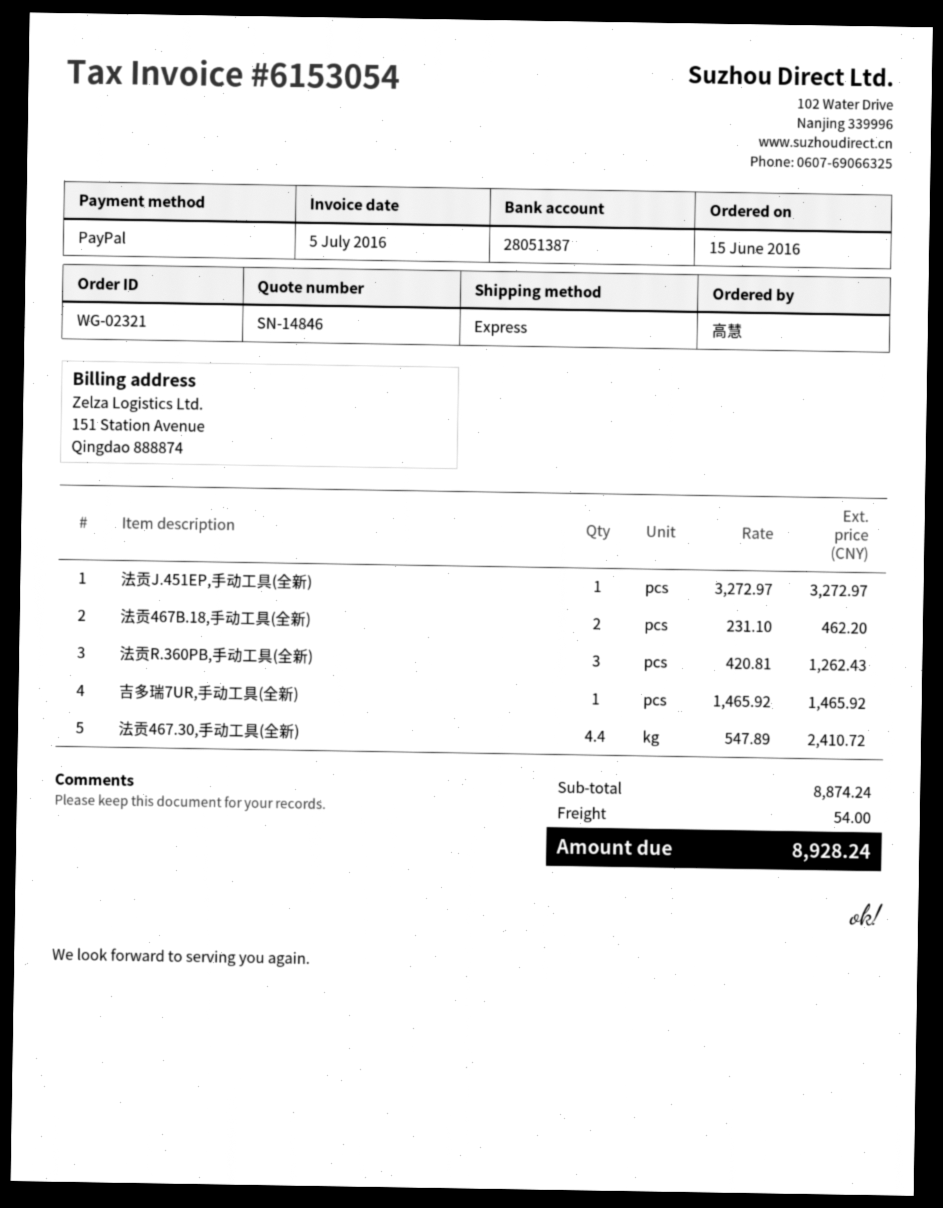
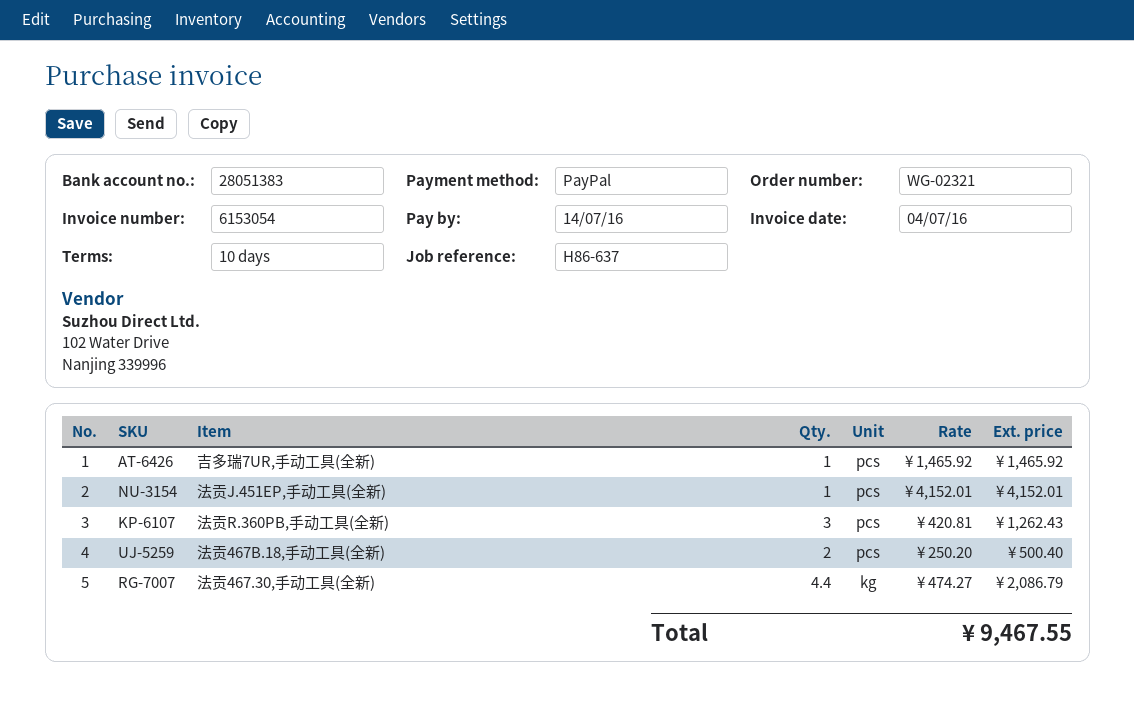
invoice date: 2016-07-05 -> 2016-07-04
bank account: 28051387 -> 28051383
法贡J.451EP,手动工具(全新): 1 x 3272.97 = 3272.97 -> 1 x 4152.01 = 4152.01
法贡467B.18,手动工具(全新): 2 x 231.10 = 462.20 -> 2 x 250.20 = 500.40
法贡467.30,手动工具(全新): 4.4 x 547.89 = 2410.72 -> 4.4 x 474.27 = 2086.79
shipping: 54.00 -> none
total: 8928.24 -> 9467.55

